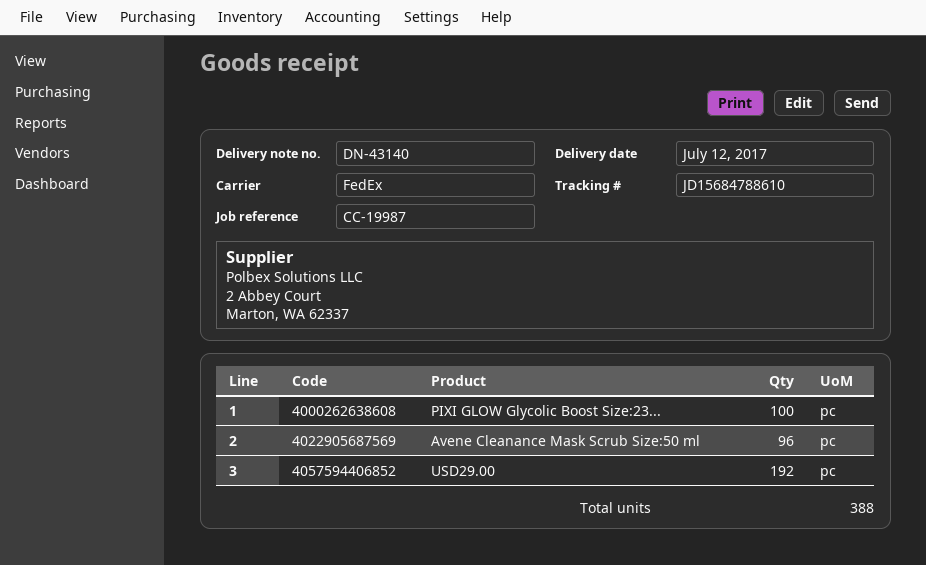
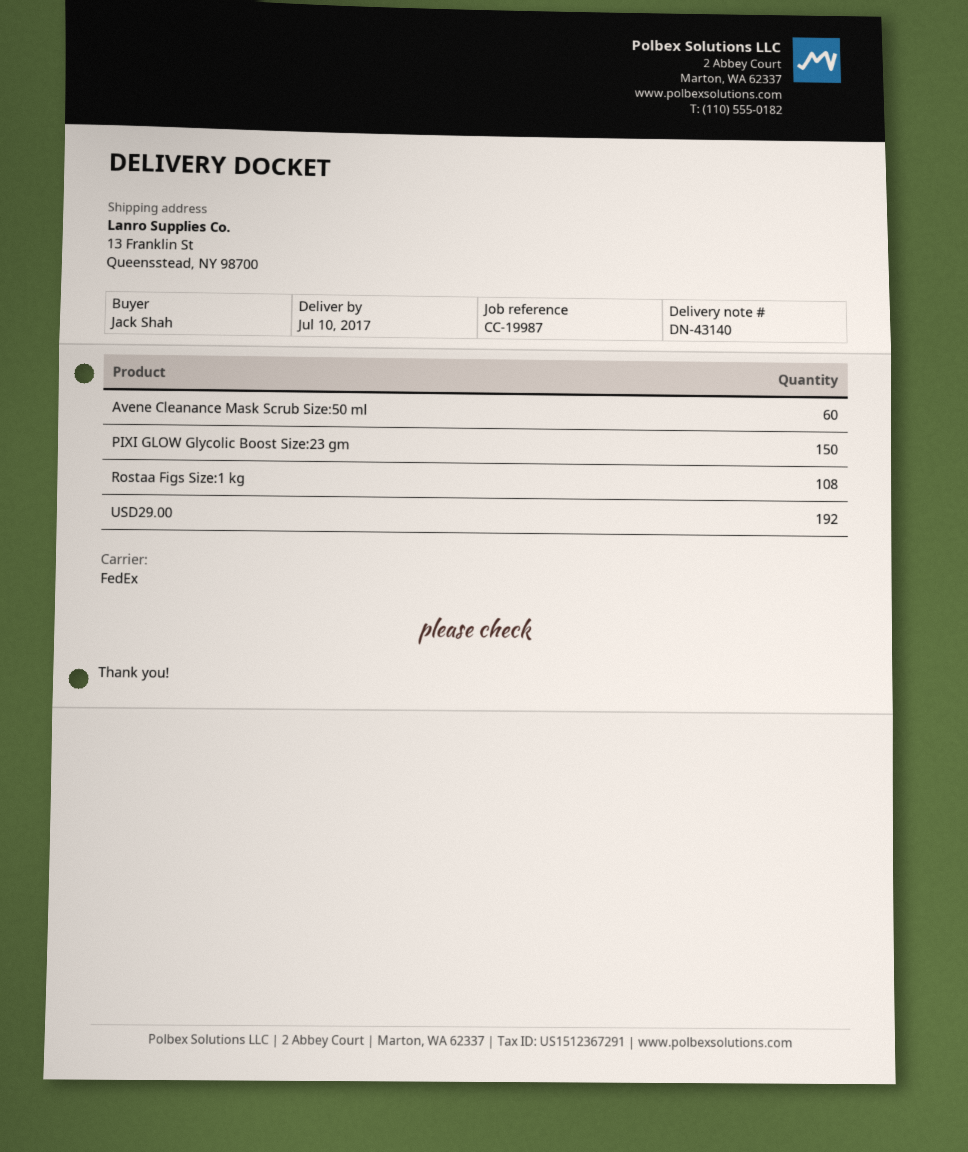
delivery date: 2017-07-12 -> 2017-07-10
PIXI GLOW Glycolic Boost Size:23...: 100 -> 150
Avene Cleanance Mask Scrub Size:50 ml: 96 -> 60
Rostaa Figs Size:1 kg: none -> 108

